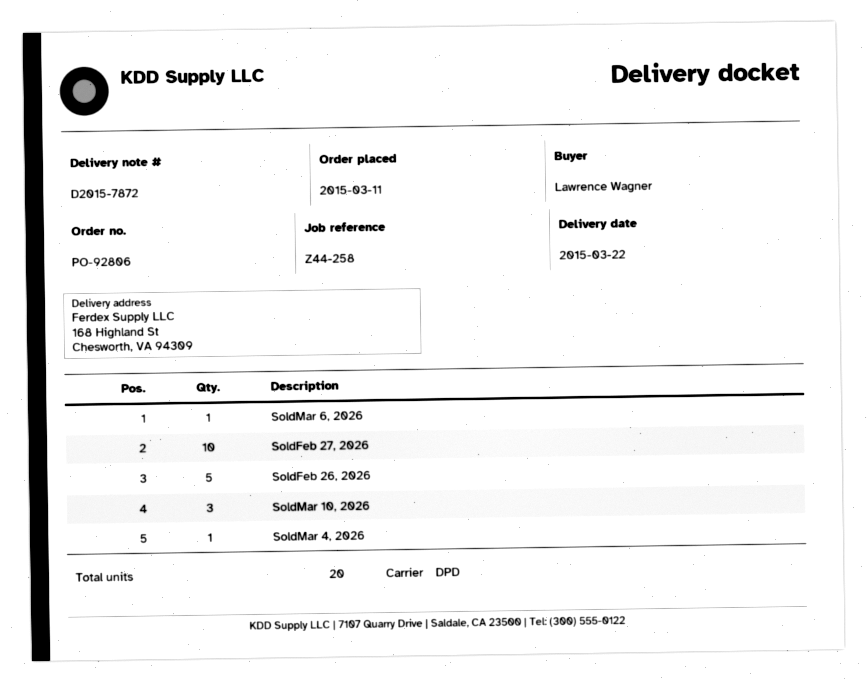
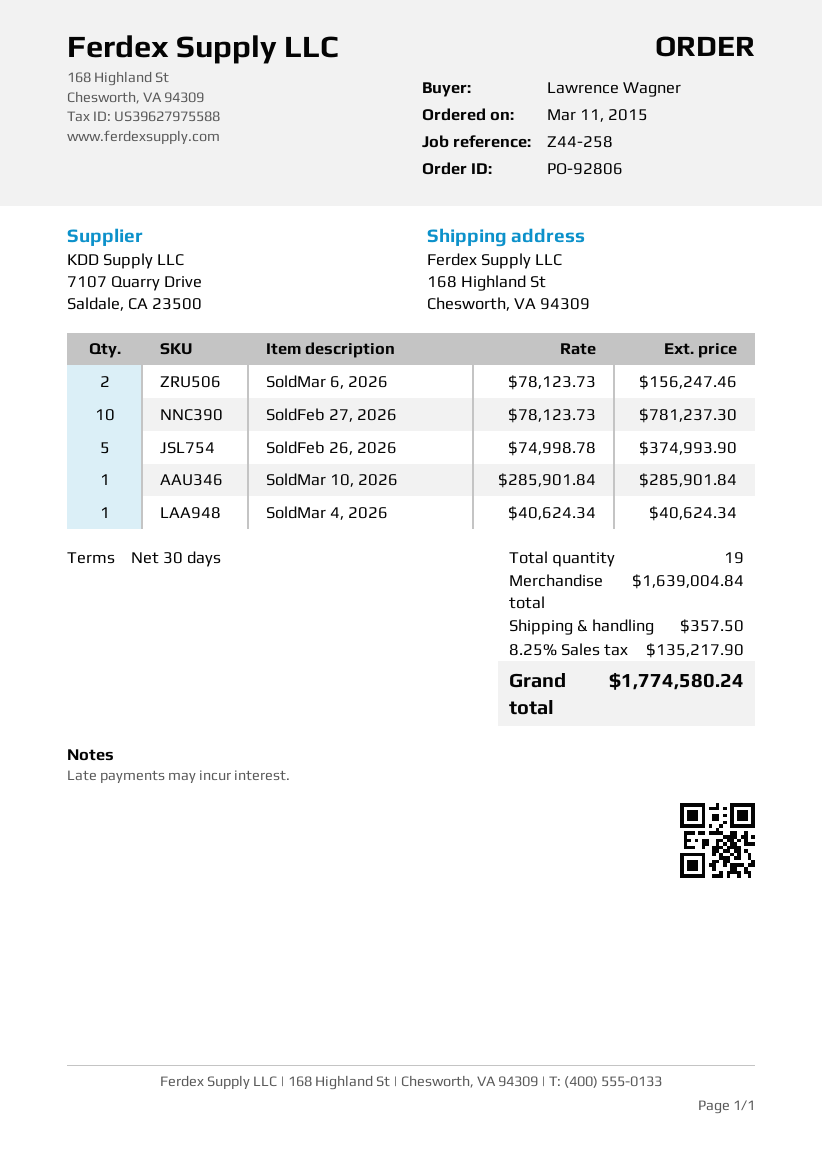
SoldMar 6, 2026: 1 -> 2
SoldMar 10, 2026: 3 -> 1
total quantity: 20 -> 19

